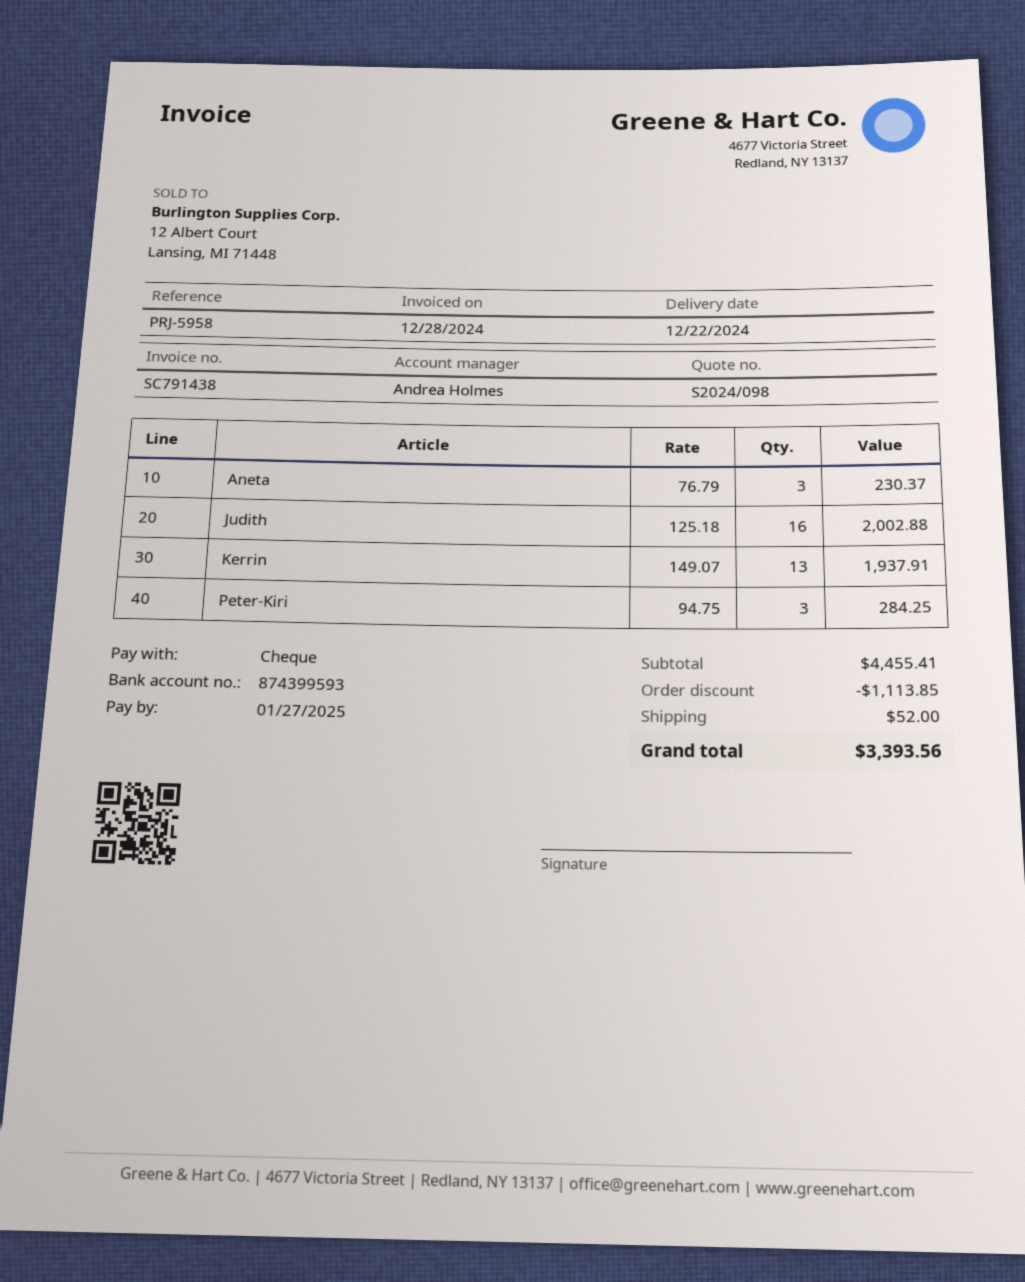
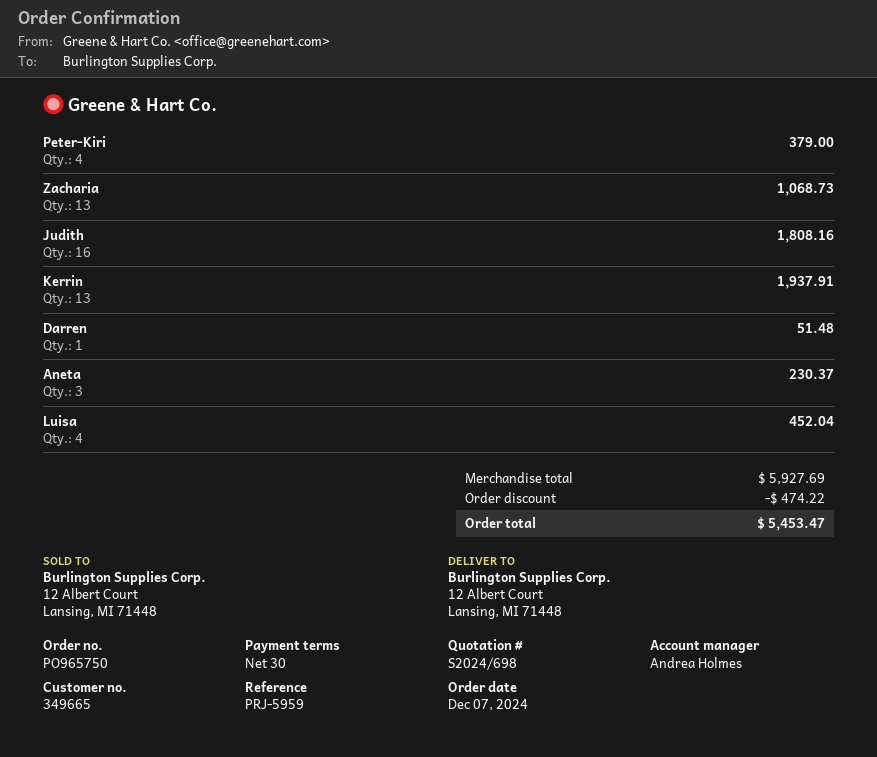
quote number: S2024/098 -> S2024/698
reference: PRJ-5958 -> PRJ-5959
Judith: 16 for 2002.88 -> 16 for 1808.16
Peter-Kiri: 3 for 284.25 -> 4 for 379.00
Zacharia: none -> 13 for 1068.73
Darren: none -> 1 for 51.48
Luisa: none -> 4 for 452.04
subtotal: 4455.41 -> 5927.69
discount: 1113.85 -> 474.22
shipping: 52.00 -> none
total: 3393.56 -> 5453.47

